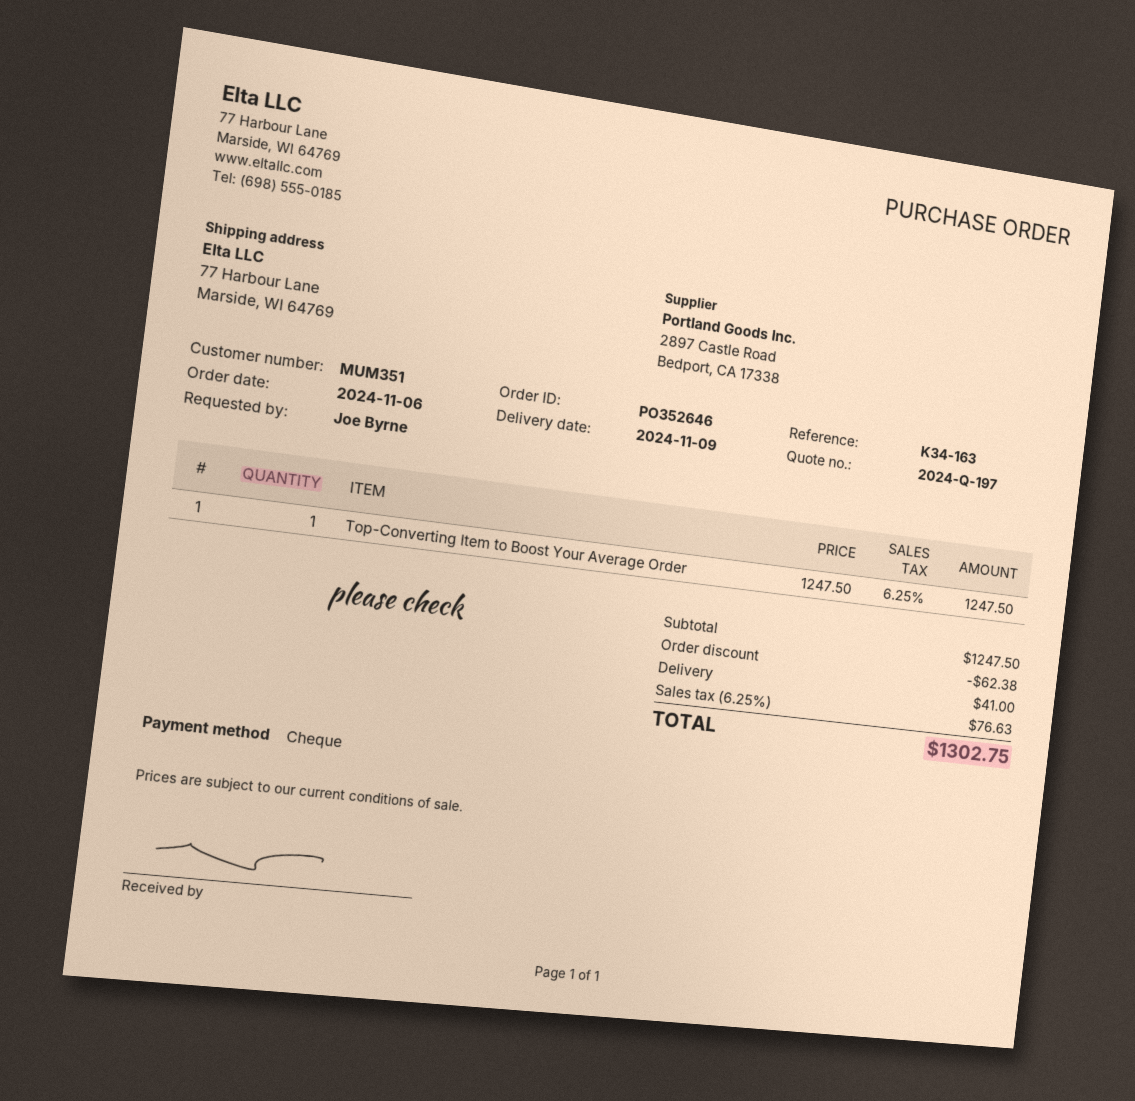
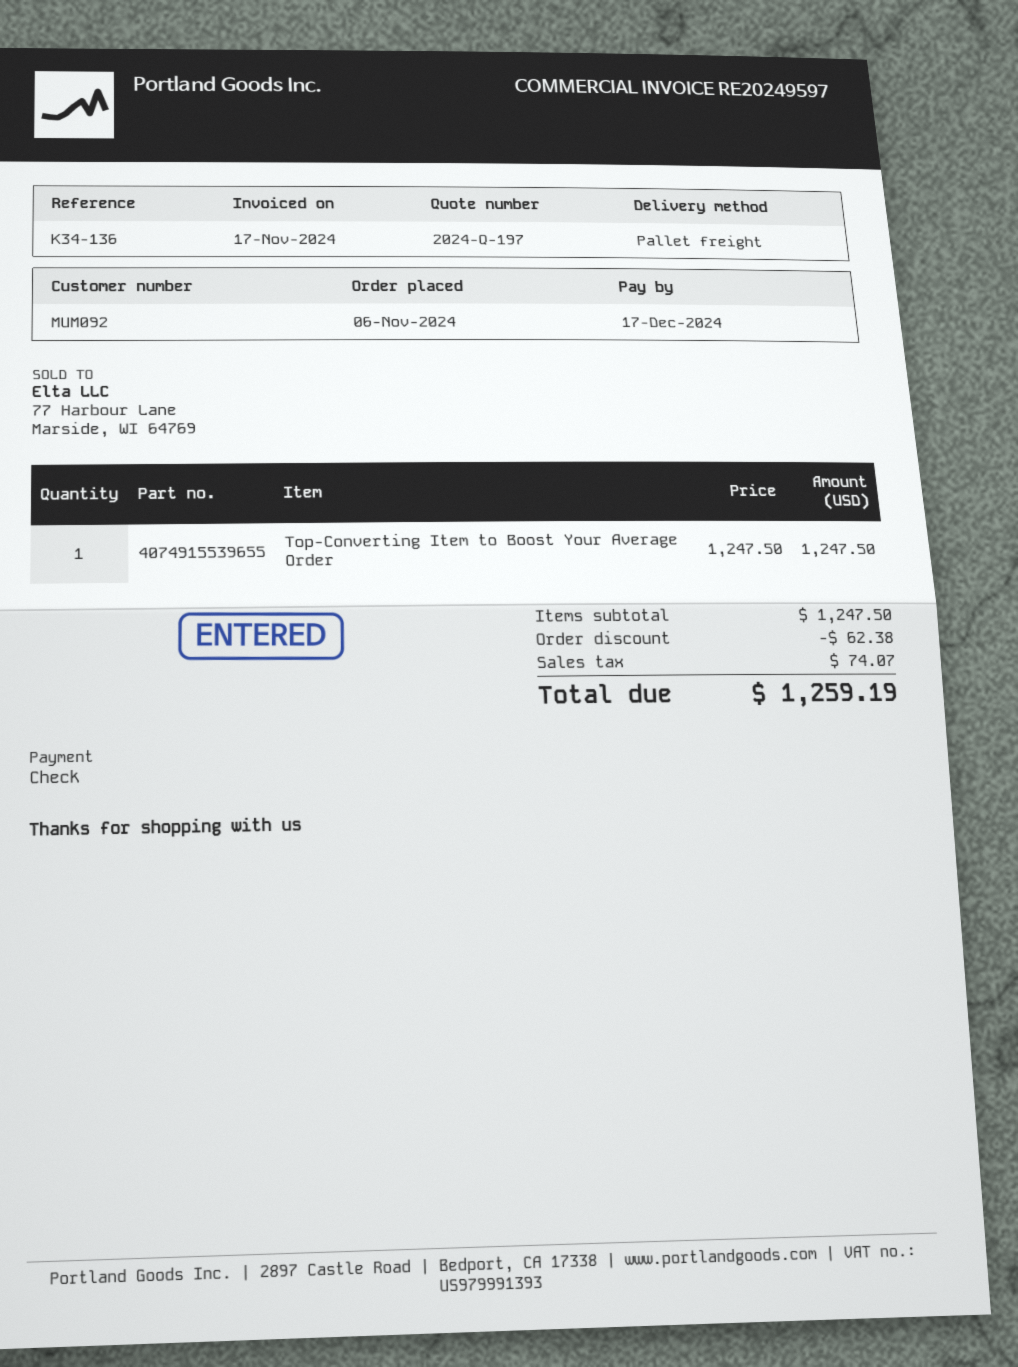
customer number: MUM351 -> MUM092
reference: K34-163 -> K34-136
shipping: 41.00 -> none
tax: 76.63 -> 74.07
total: 1302.75 -> 1259.19

